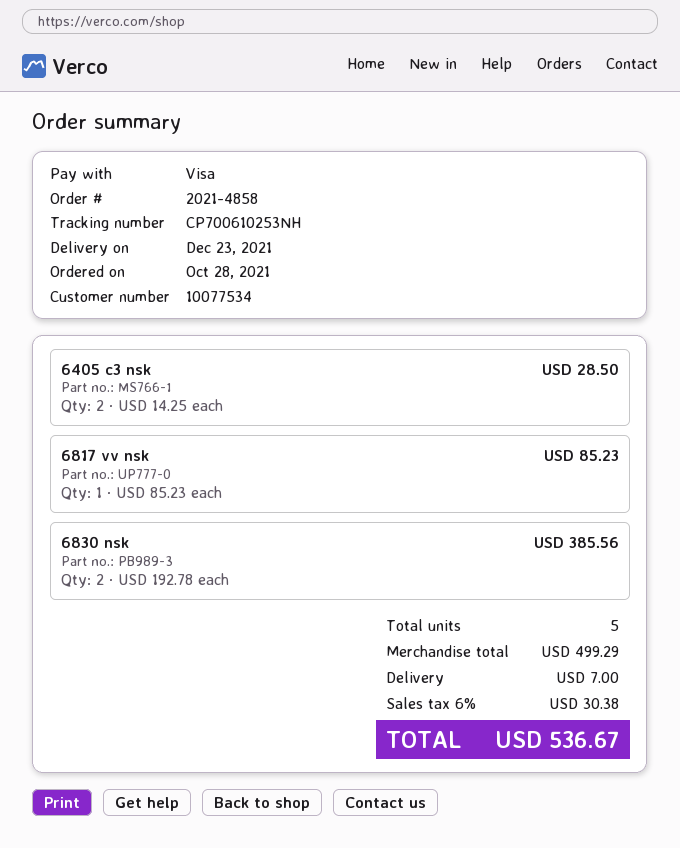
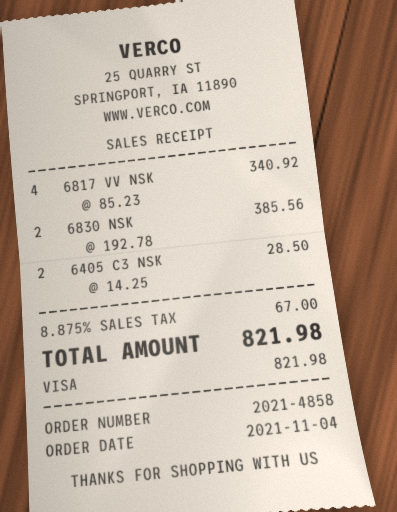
order date: 2021-10-28 -> 2021-11-04
6817 vv nsk: 1 x 85.23 = 85.23 -> 4 x 85.23 = 340.92
shipping: 7.00 -> none
tax: 6% = 30.38 -> 8.875% = 67.00
total: 536.67 -> 821.98

